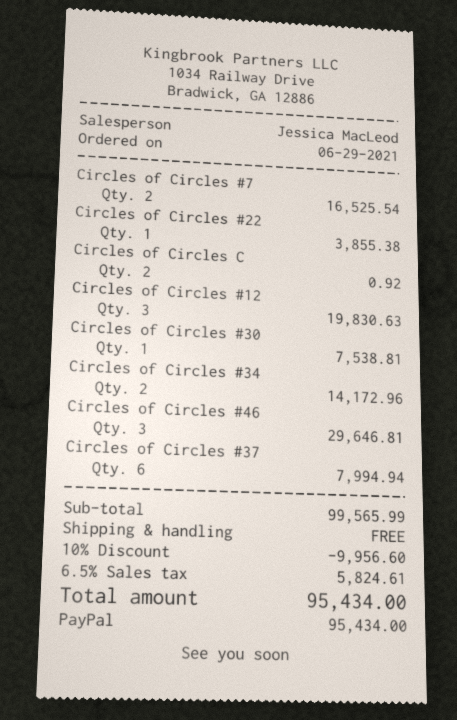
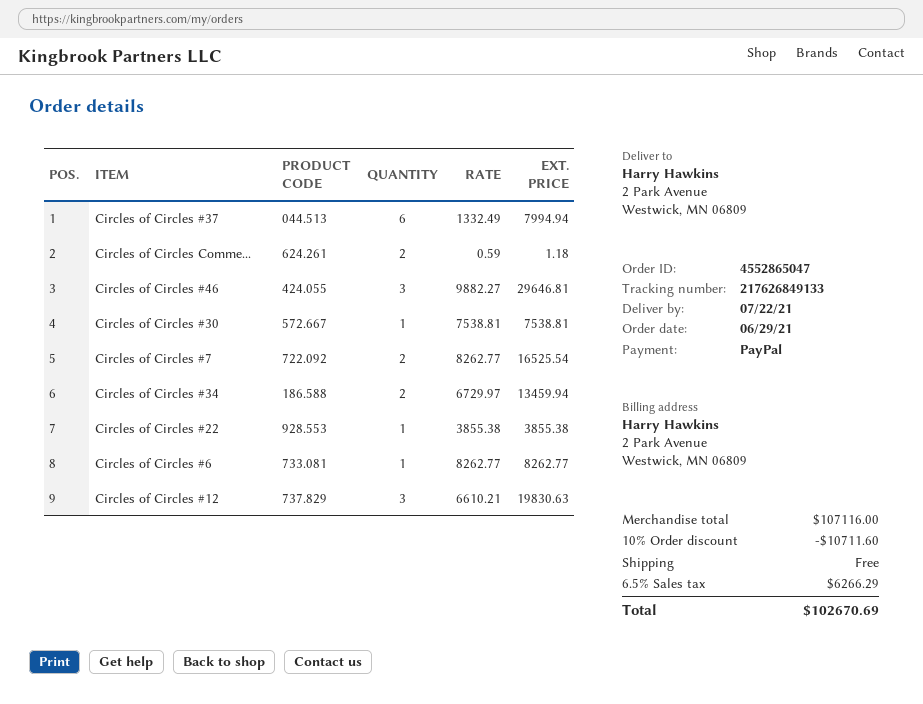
Circles of Circles C: 2 for 0.92 -> 2 for 1.18
Circles of Circles #34: 2 for 14172.96 -> 2 for 13459.94
Circles of Circles #6: none -> 1 for 8262.77
subtotal: 99565.99 -> 107116.00
discount: 10% = 9956.60 -> 10% = 10711.60
tax: 6.5% = 5824.61 -> 6.5% = 6266.29
total: 95434.00 -> 102670.69

